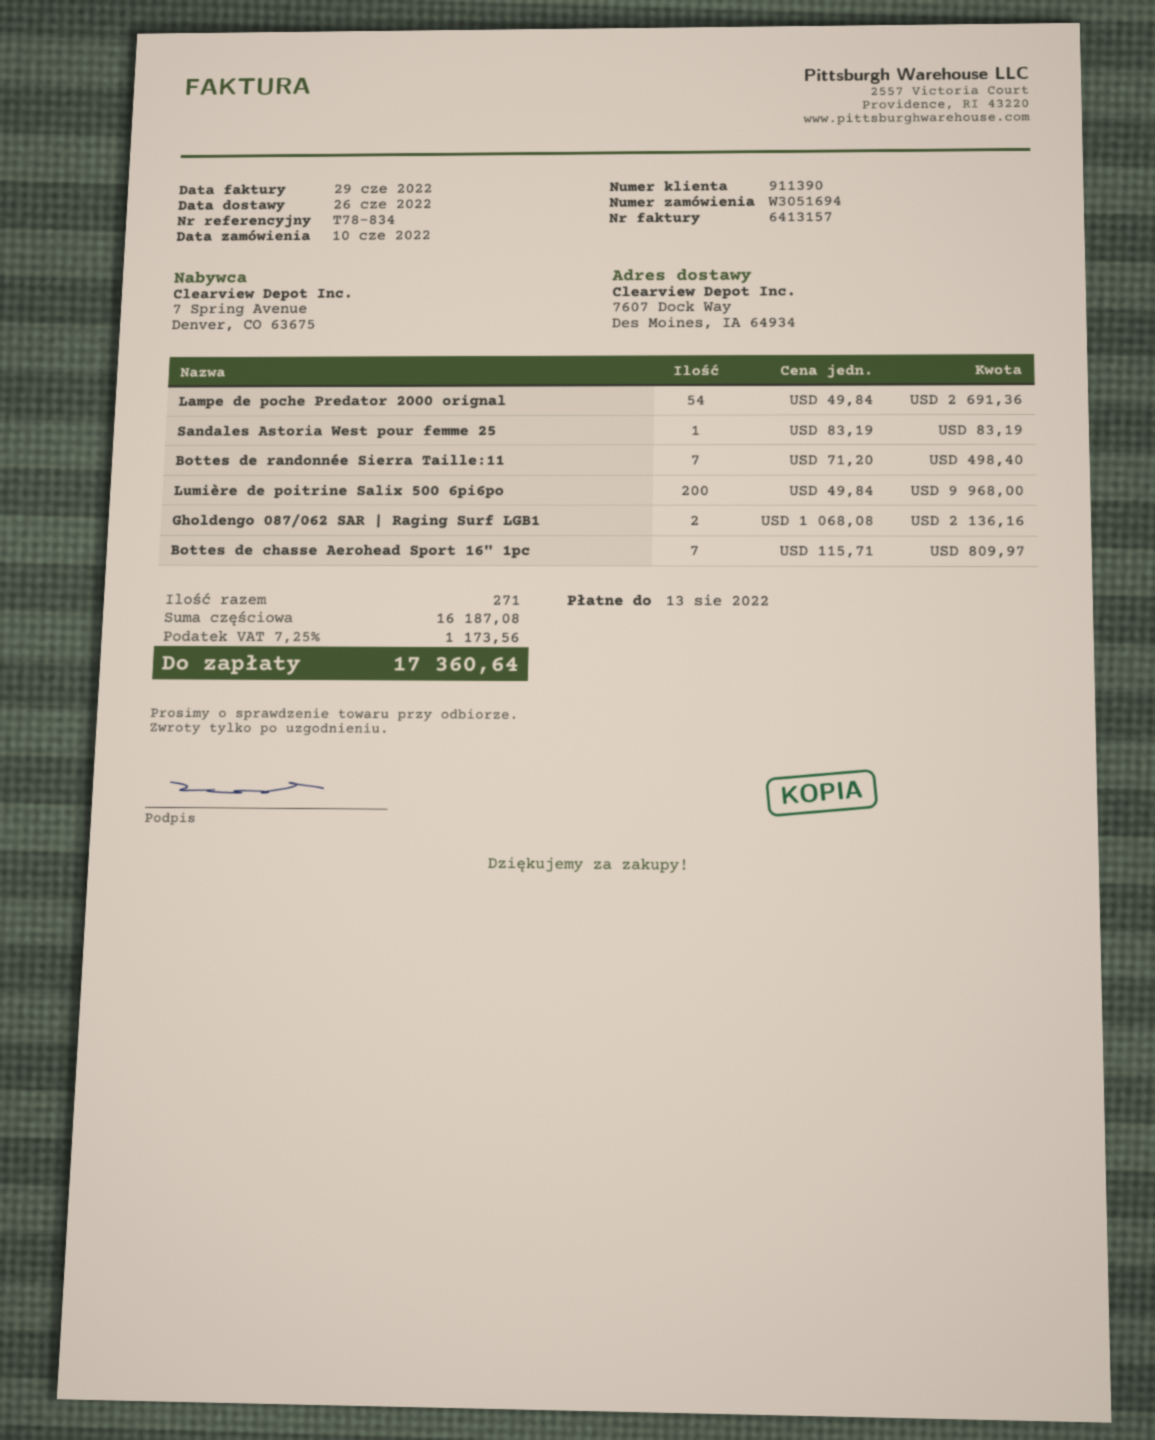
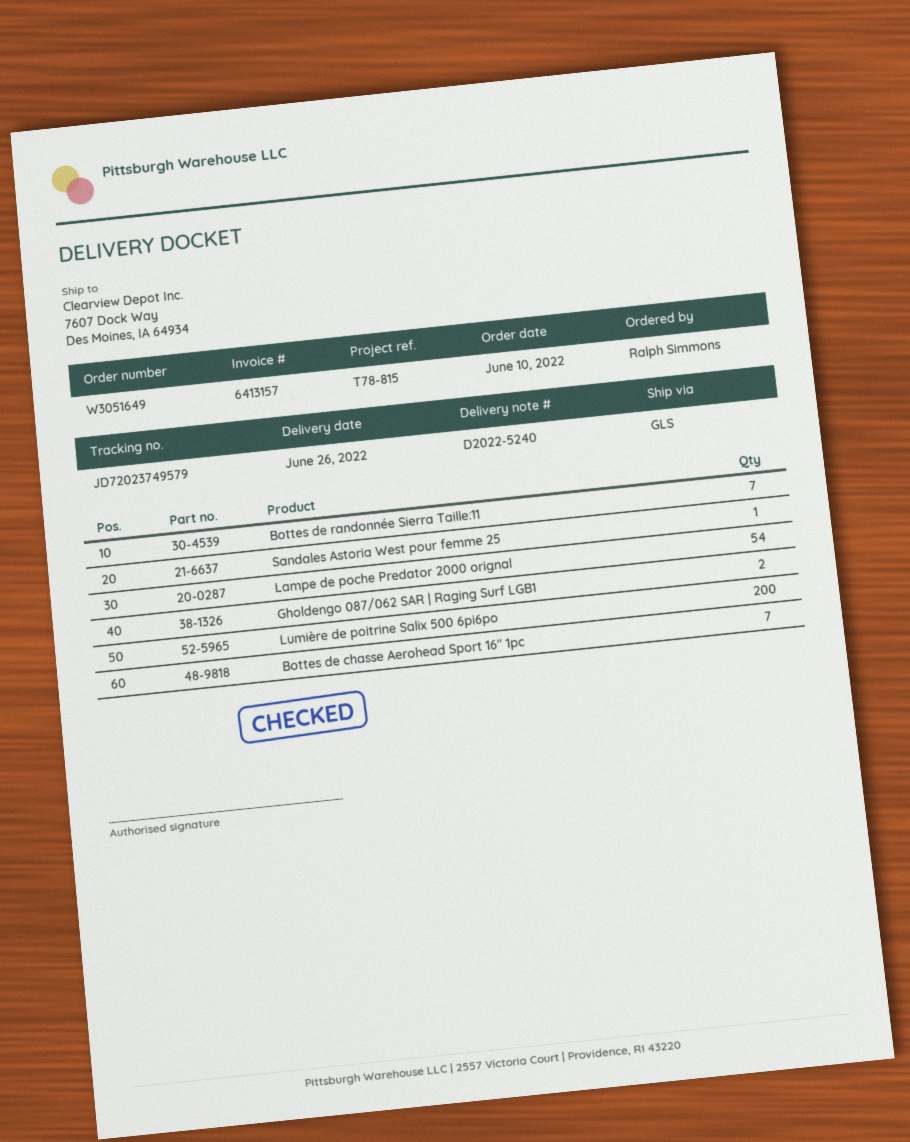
order number: W3051694 -> W3051649
reference: T78-834 -> T78-815

